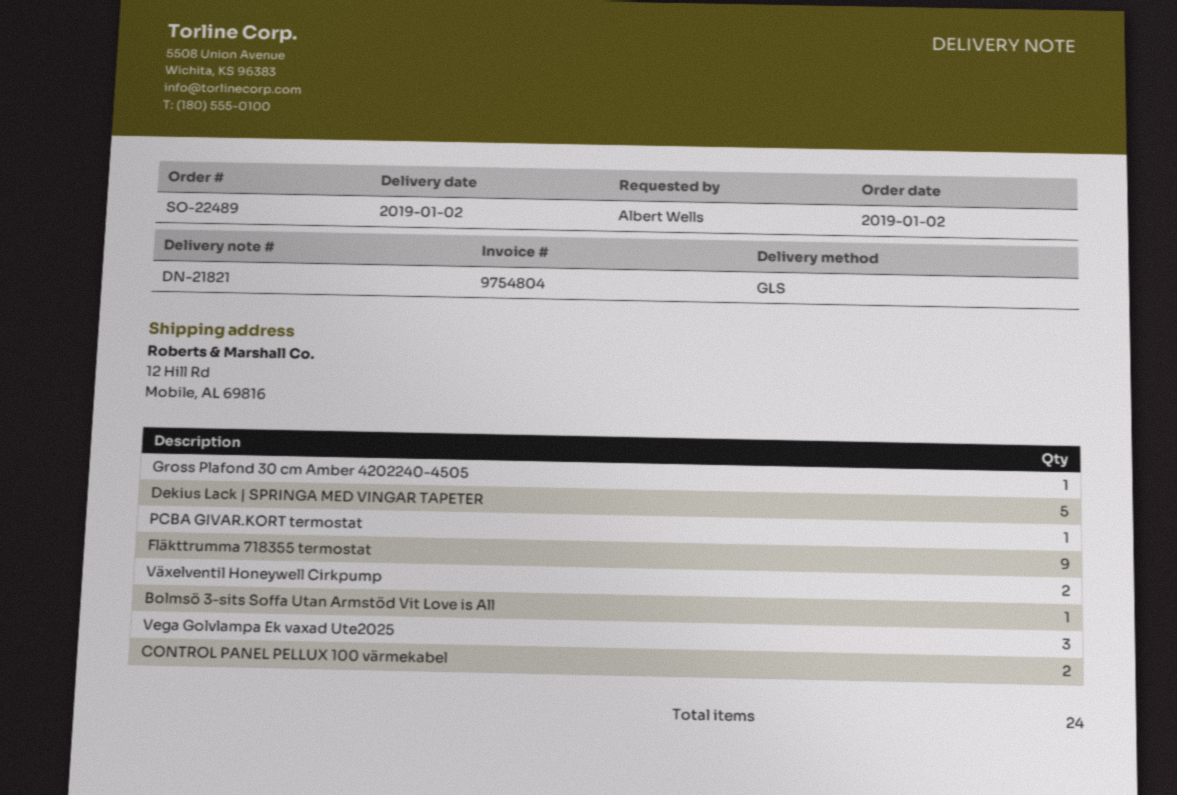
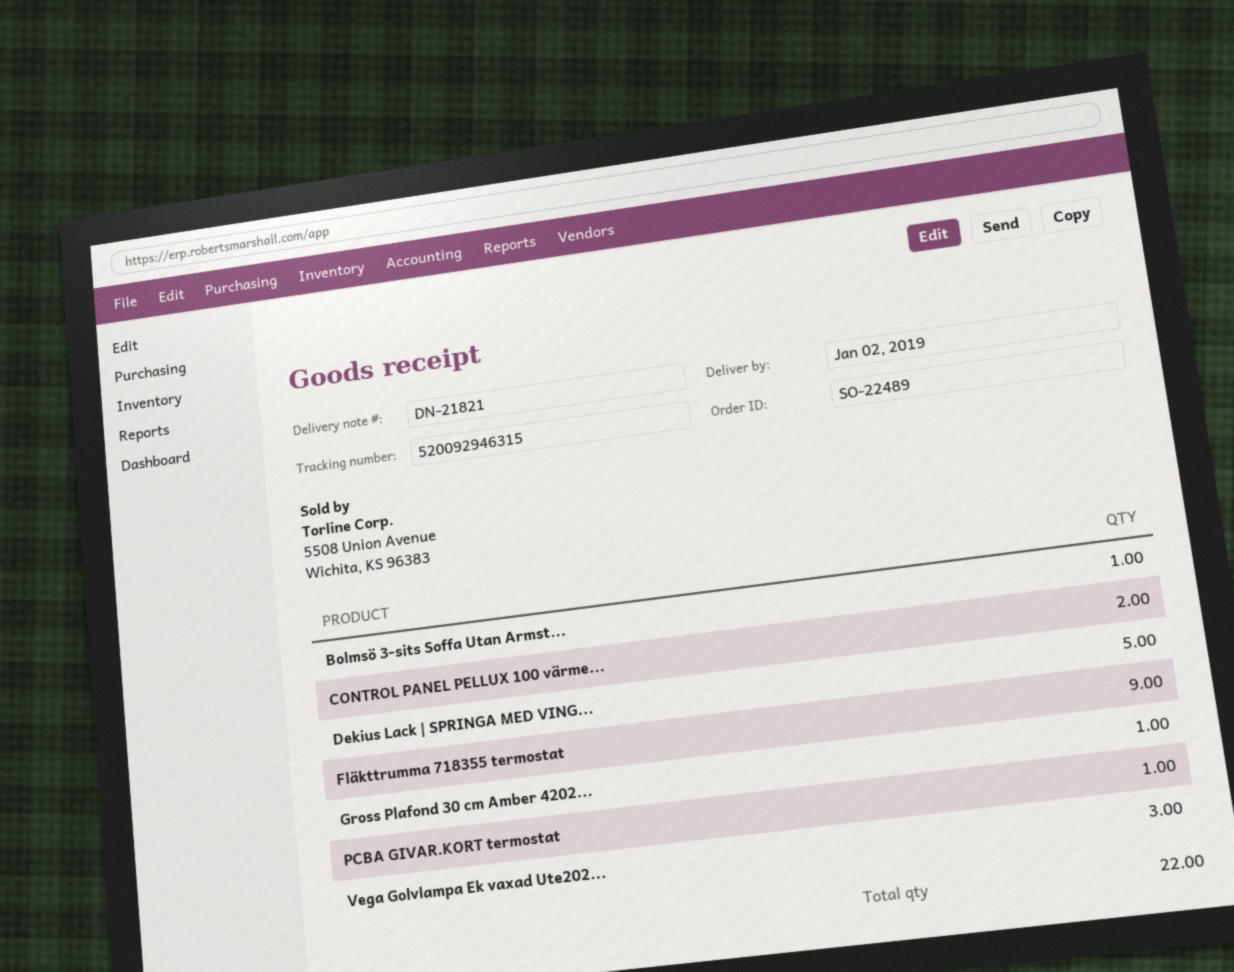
Växelventil Honeywell Cirkpump: 2 -> none
total quantity: 24 -> 22

